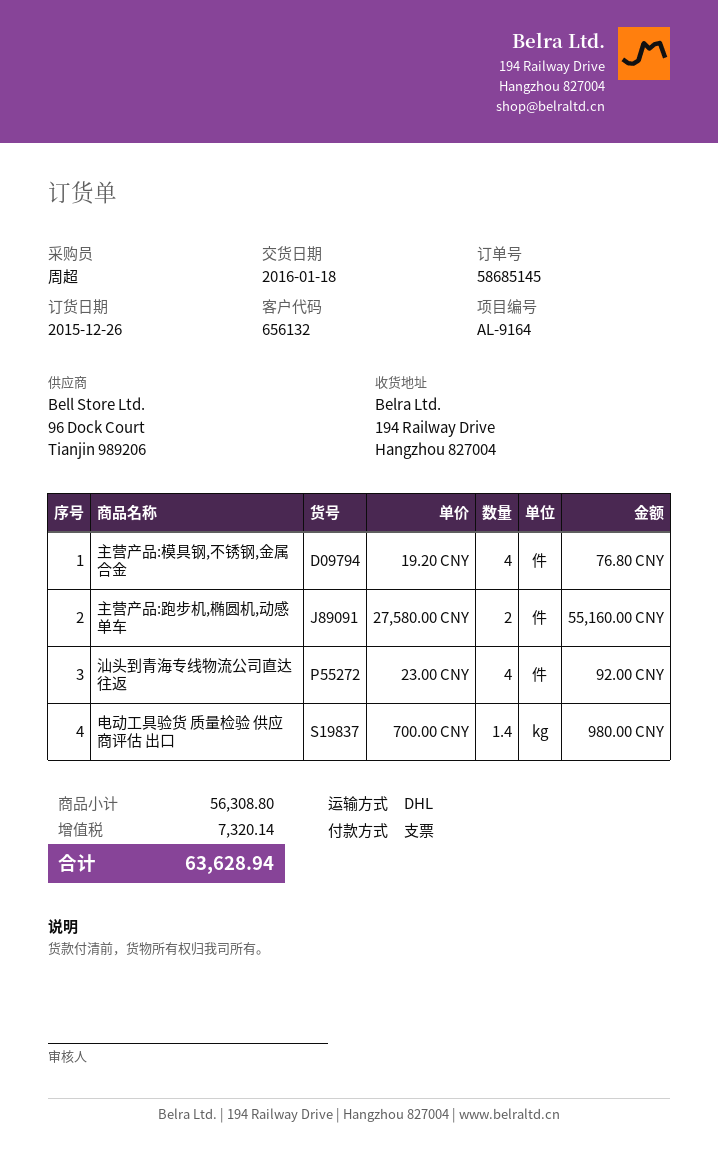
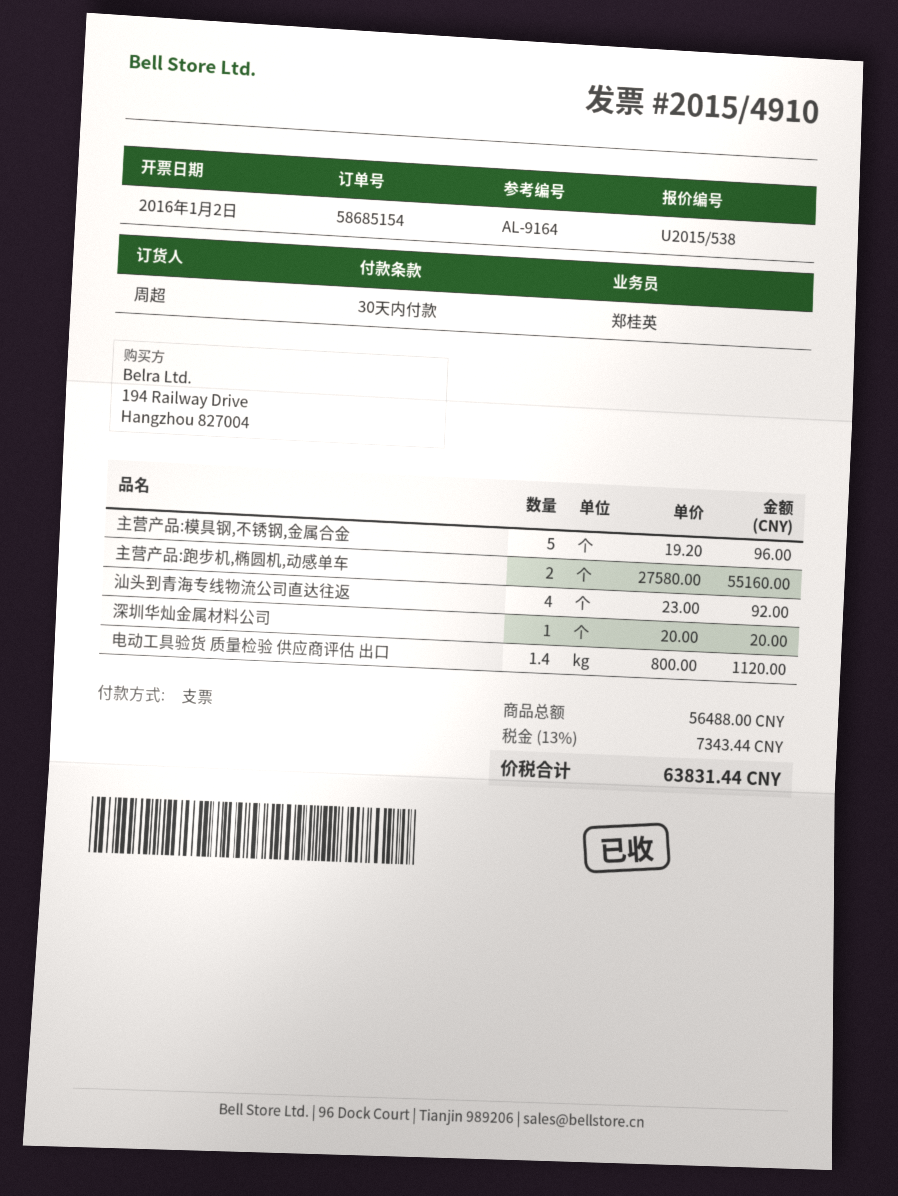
order number: 58685145 -> 58685154
主营产品:模具钢,不锈钢,金属合金: 4 x 19.20 = 76.80 -> 5 x 19.20 = 96.00
电动工具验货 质量检验 供应商评估 出口: 1.4 x 700.00 = 980.00 -> 1.4 x 800.00 = 1120.00
深圳华灿金属材料公司: none -> 1 x 20.00 = 20.00
subtotal: 56308.80 -> 56488.00
tax: 7320.14 -> 7343.44
total: 63628.94 -> 63831.44

